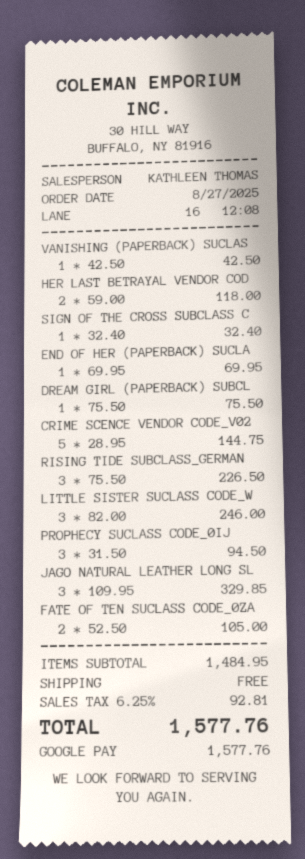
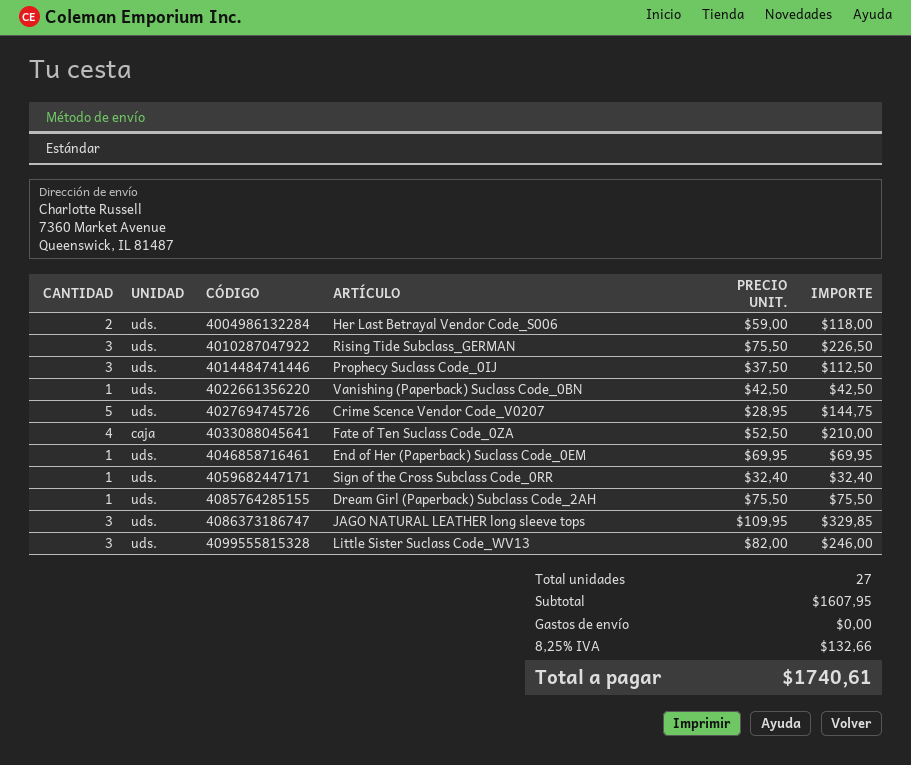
PROPHECY SUCLASS CODE_0IJ: 3 x 31.50 = 94.50 -> 3 x 37.50 = 112.50
FATE OF TEN SUCLASS CODE_0ZA: 2 x 52.50 = 105.00 -> 4 x 52.50 = 210.00
subtotal: 1484.95 -> 1607.95
tax: 6.25% = 92.81 -> 8.25% = 132.66
total: 1577.76 -> 1740.61

